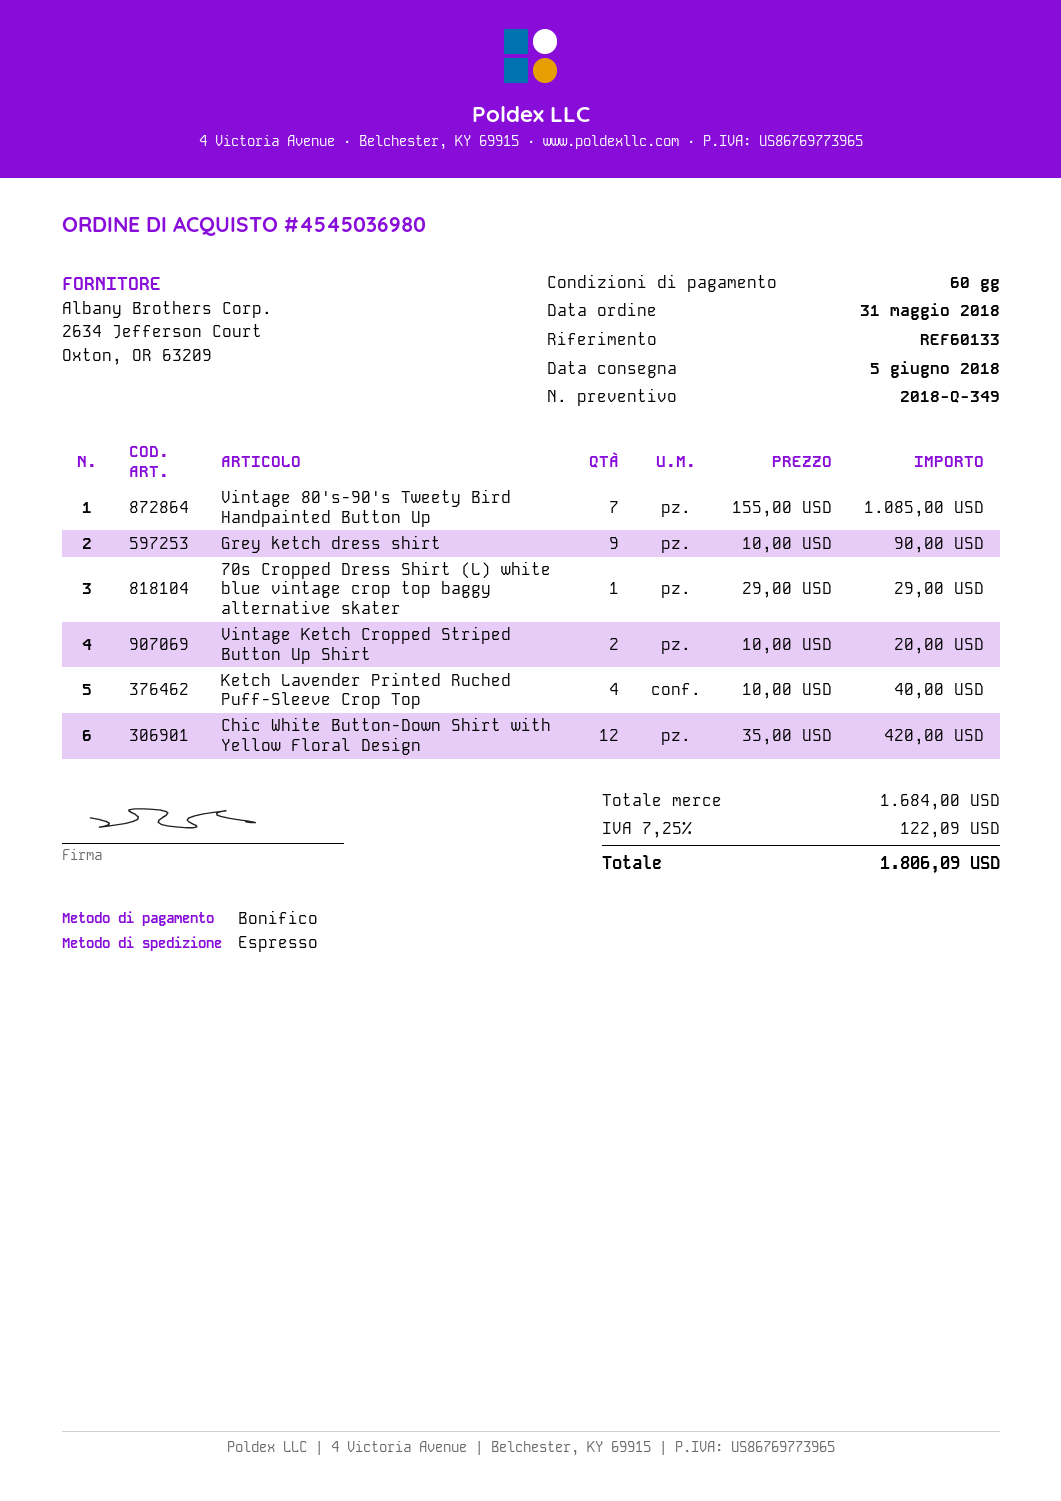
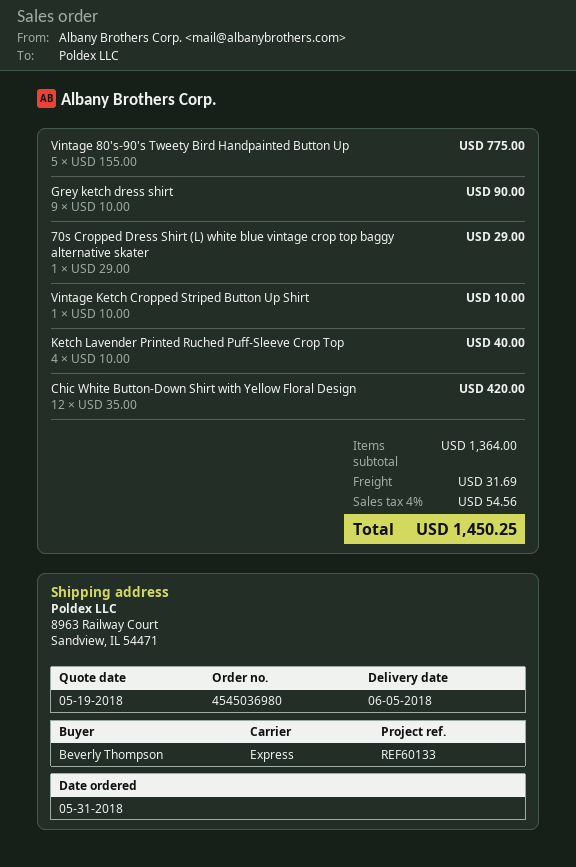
Vintage 80's-90's Tweety Bird Handpainted Button Up: 7 x 155.00 = 1085.00 -> 5 x 155.00 = 775.00
Vintage Ketch Cropped Striped Button Up Shirt: 2 x 10.00 = 20.00 -> 1 x 10.00 = 10.00
subtotal: 1684.00 -> 1364.00
shipping: none -> 31.69
tax: 7.25% = 122.09 -> 4% = 54.56
total: 1806.09 -> 1450.25

